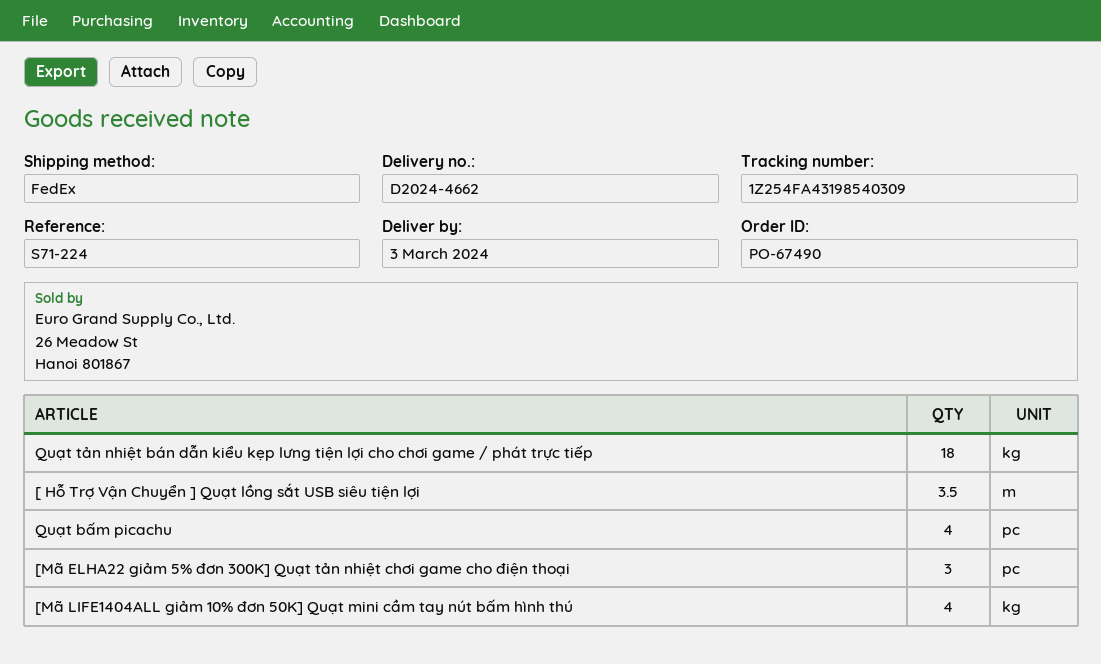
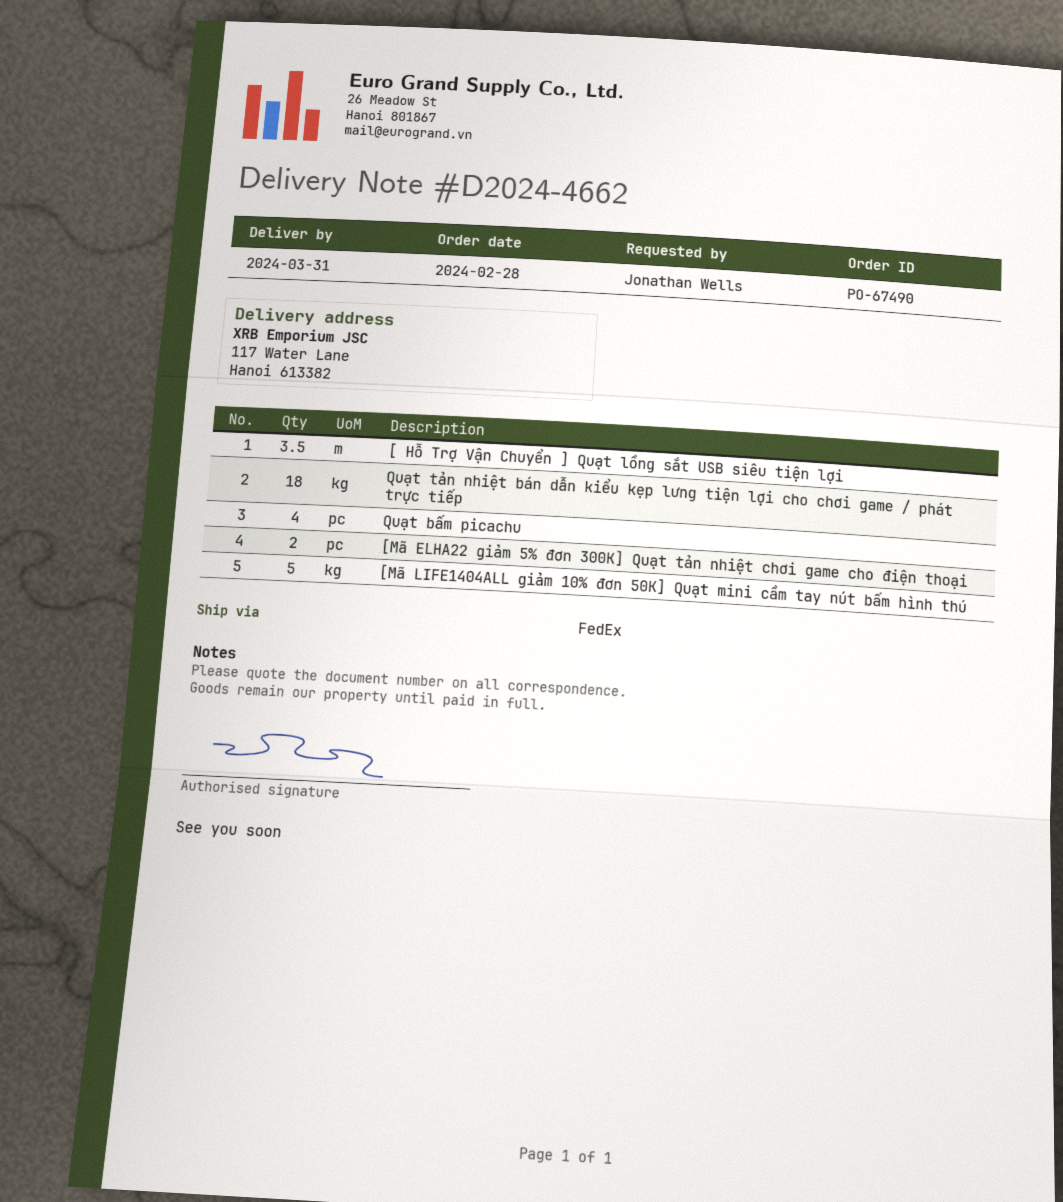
delivery date: 2024-03-03 -> 2024-03-31
[Mã ELHA22 giảm 5% đơn 300K] Quạt tản nhiệt chơi game cho điện thoại: 3 -> 2
[Mã LIFE1404ALL giảm 10% đơn 50K] Quạt mini cầm tay nút bấm hình thú: 4 -> 5

